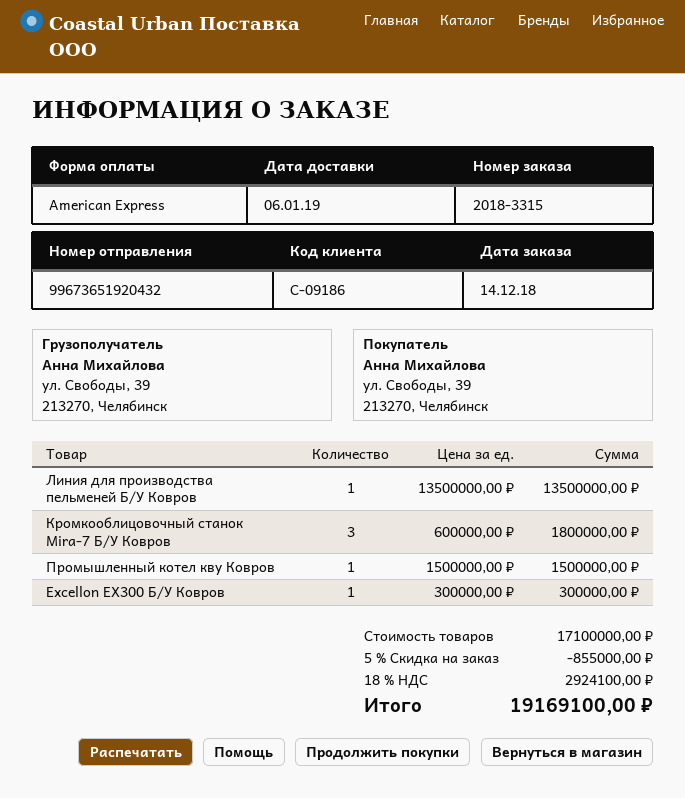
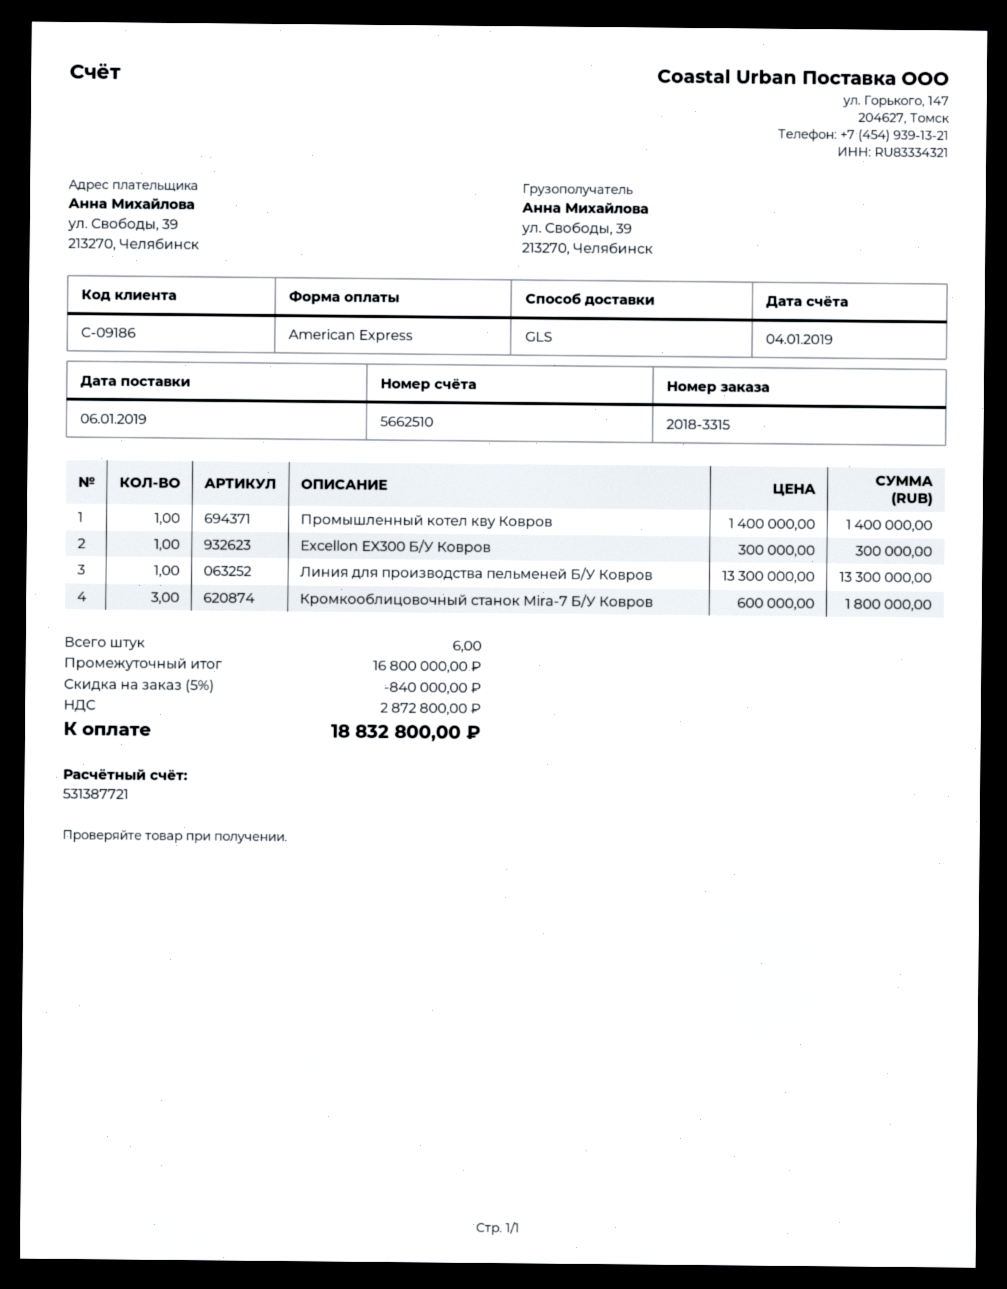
Линия для производства пельменей Б/У Ковров: 1 x 13500000.00 = 13500000.00 -> 1 x 13300000.00 = 13300000.00
Промышленный котел кву Ковров: 1 x 1500000.00 = 1500000.00 -> 1 x 1400000.00 = 1400000.00
subtotal: 17100000.00 -> 16800000.00
discount: 5% = 855000.00 -> 5% = 840000.00
tax: 2924100.00 -> 2872800.00
total: 19169100.00 -> 18832800.00

